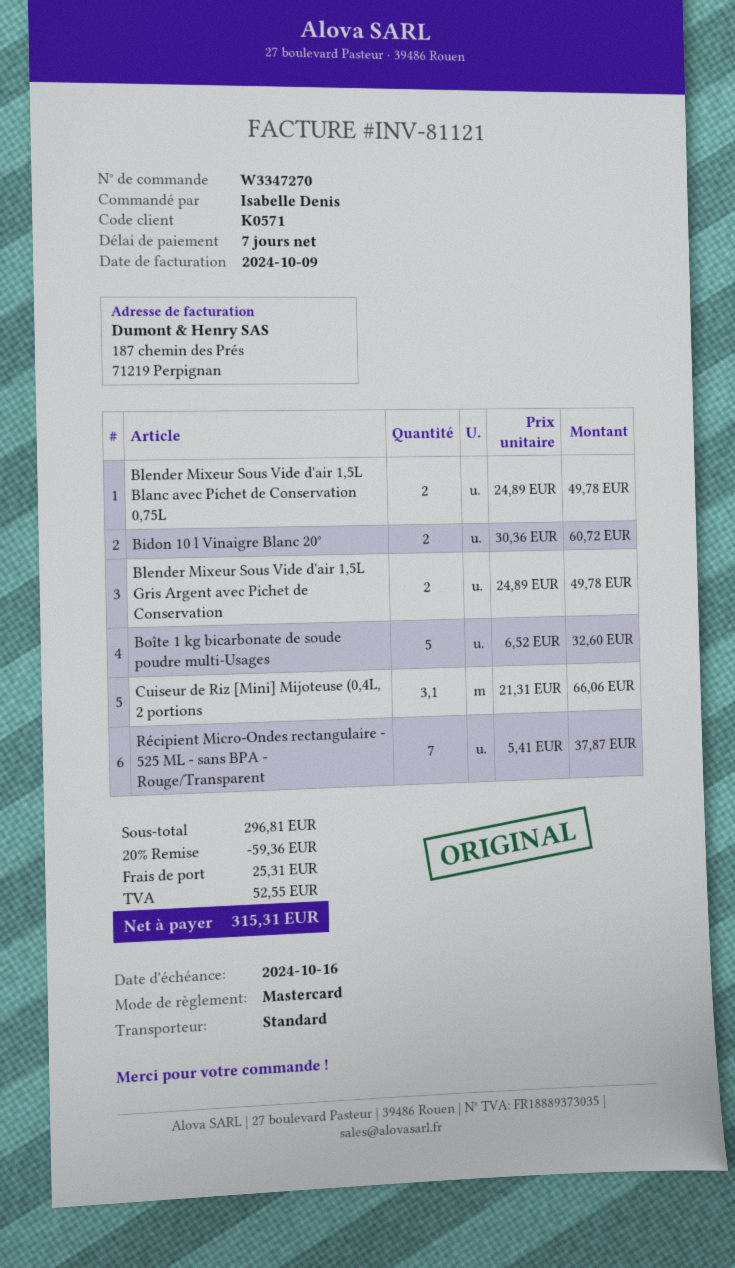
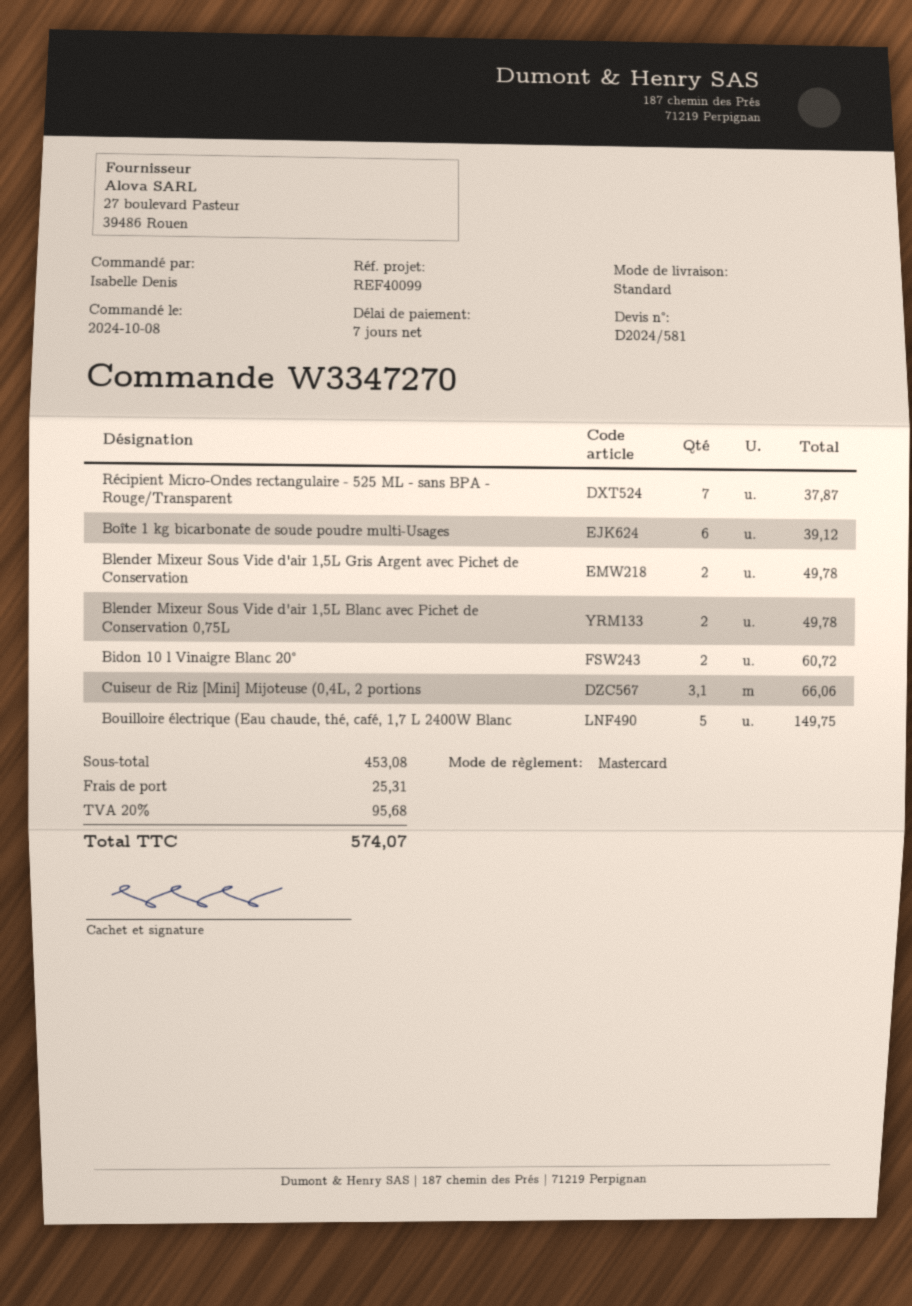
Boîte 1 kg bicarbonate de soude poudre multi-Usages: 5 for 32.60 -> 6 for 39.12
Bouilloire électrique (Eau chaude, thé, café, 1,7 L 2400W Blanc: none -> 5 for 149.75
subtotal: 296.81 -> 453.08
discount: 20% = 59.36 -> none
tax: 52.55 -> 95.68
total: 315.31 -> 574.07

